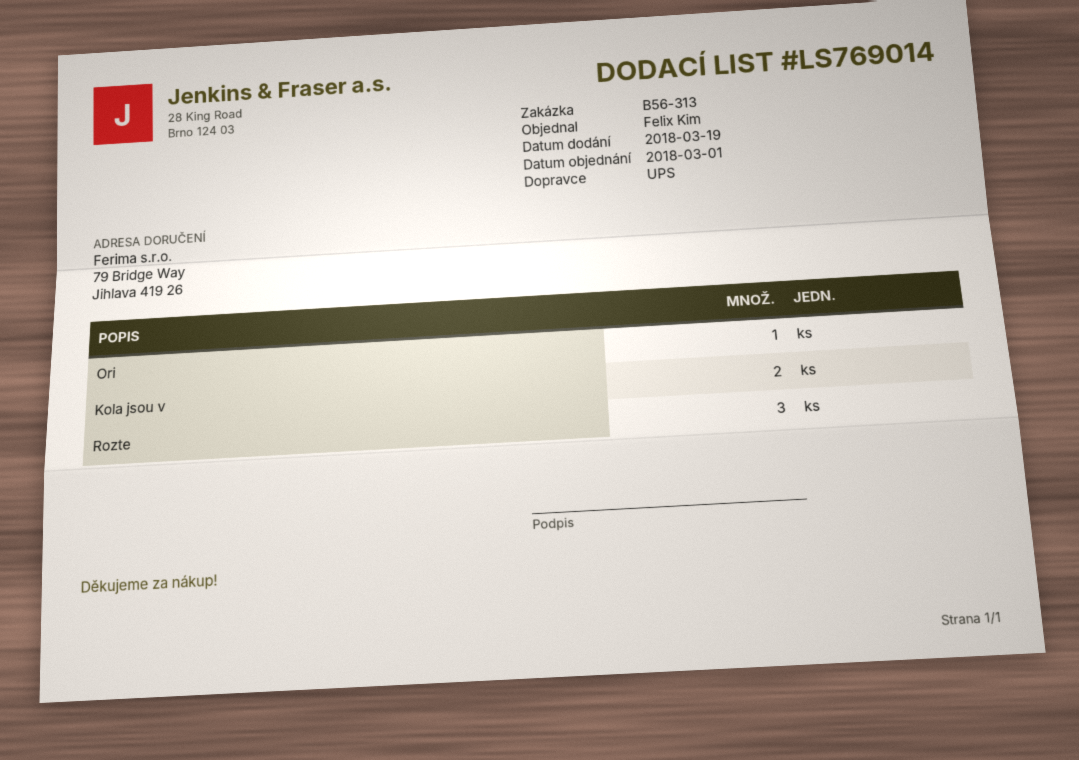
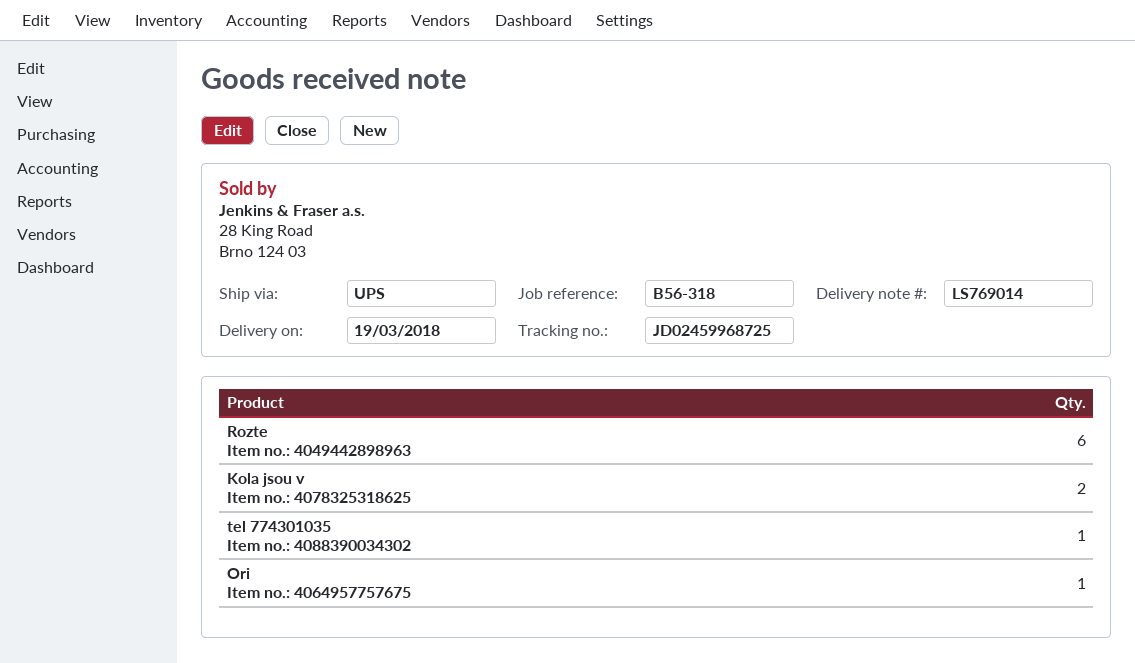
reference: B56-313 -> B56-318
Rozte: 3 -> 6
tel 774301035: none -> 1

